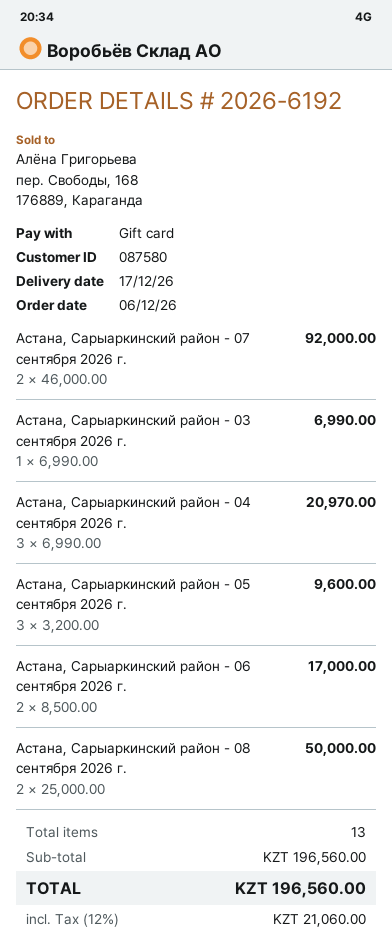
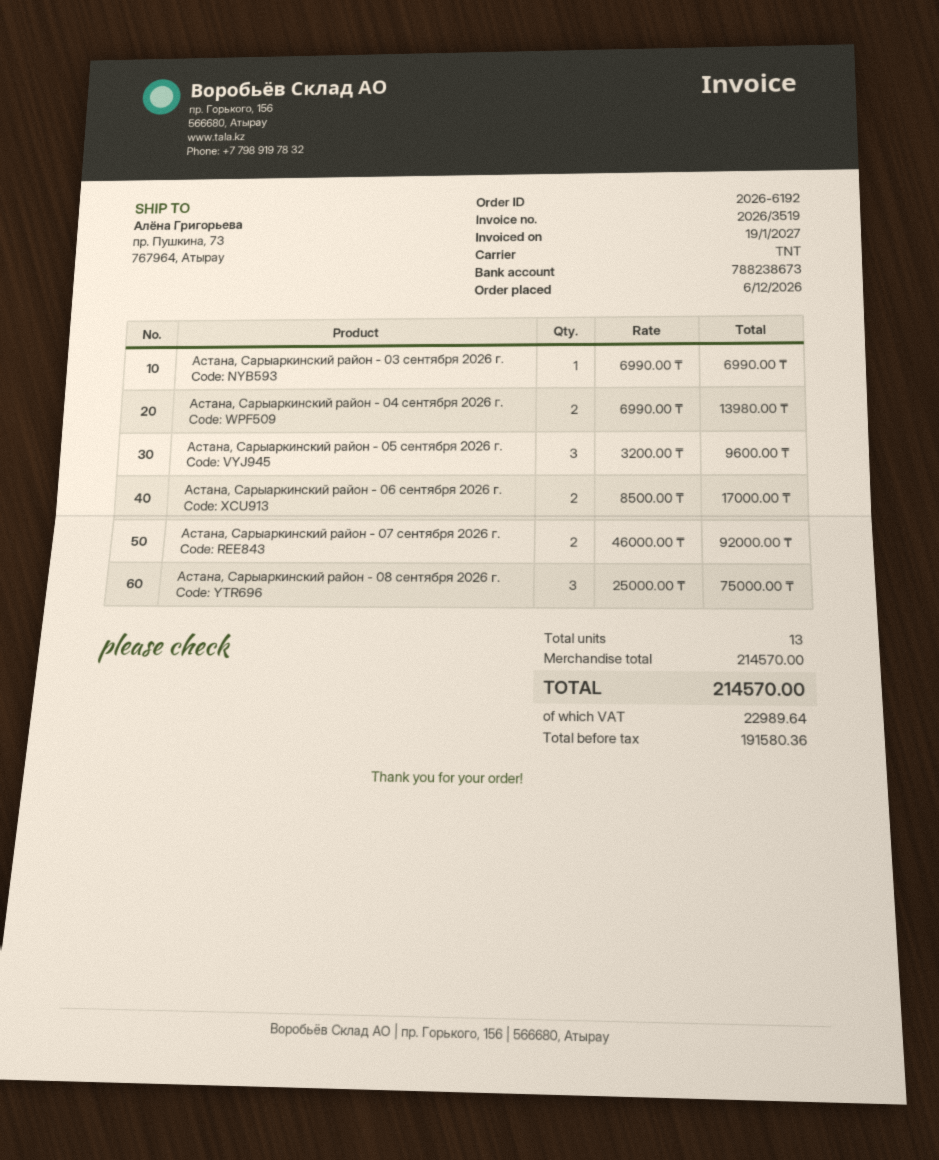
Астана, Сарыаркинский район - 04 сентября 2026 г.: 3 x 6990.00 = 20970.00 -> 2 x 6990.00 = 13980.00
Астана, Сарыаркинский район - 08 сентября 2026 г.: 2 x 25000.00 = 50000.00 -> 3 x 25000.00 = 75000.00
subtotal: 196560.00 -> 214570.00
tax: 21060.00 -> 22989.64
total: 196560.00 -> 214570.00

